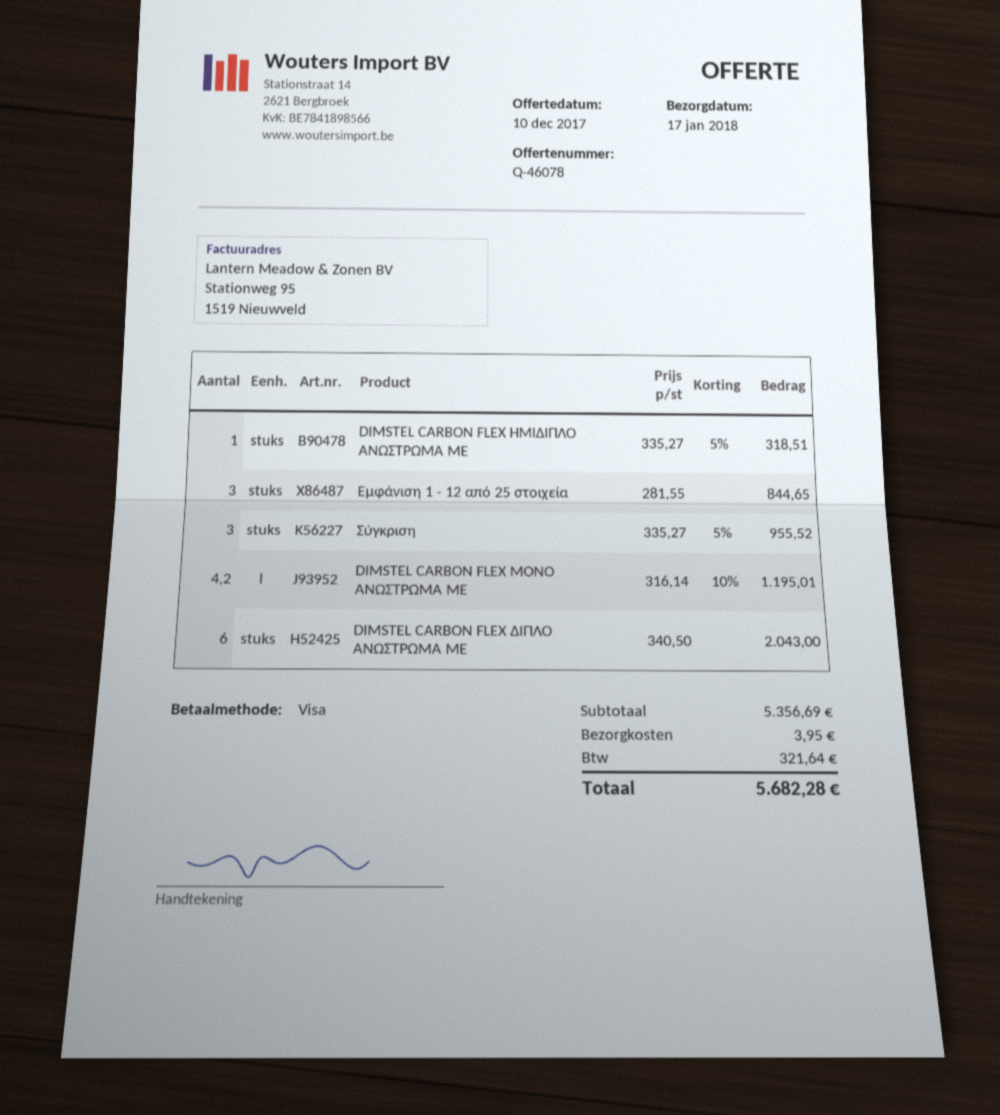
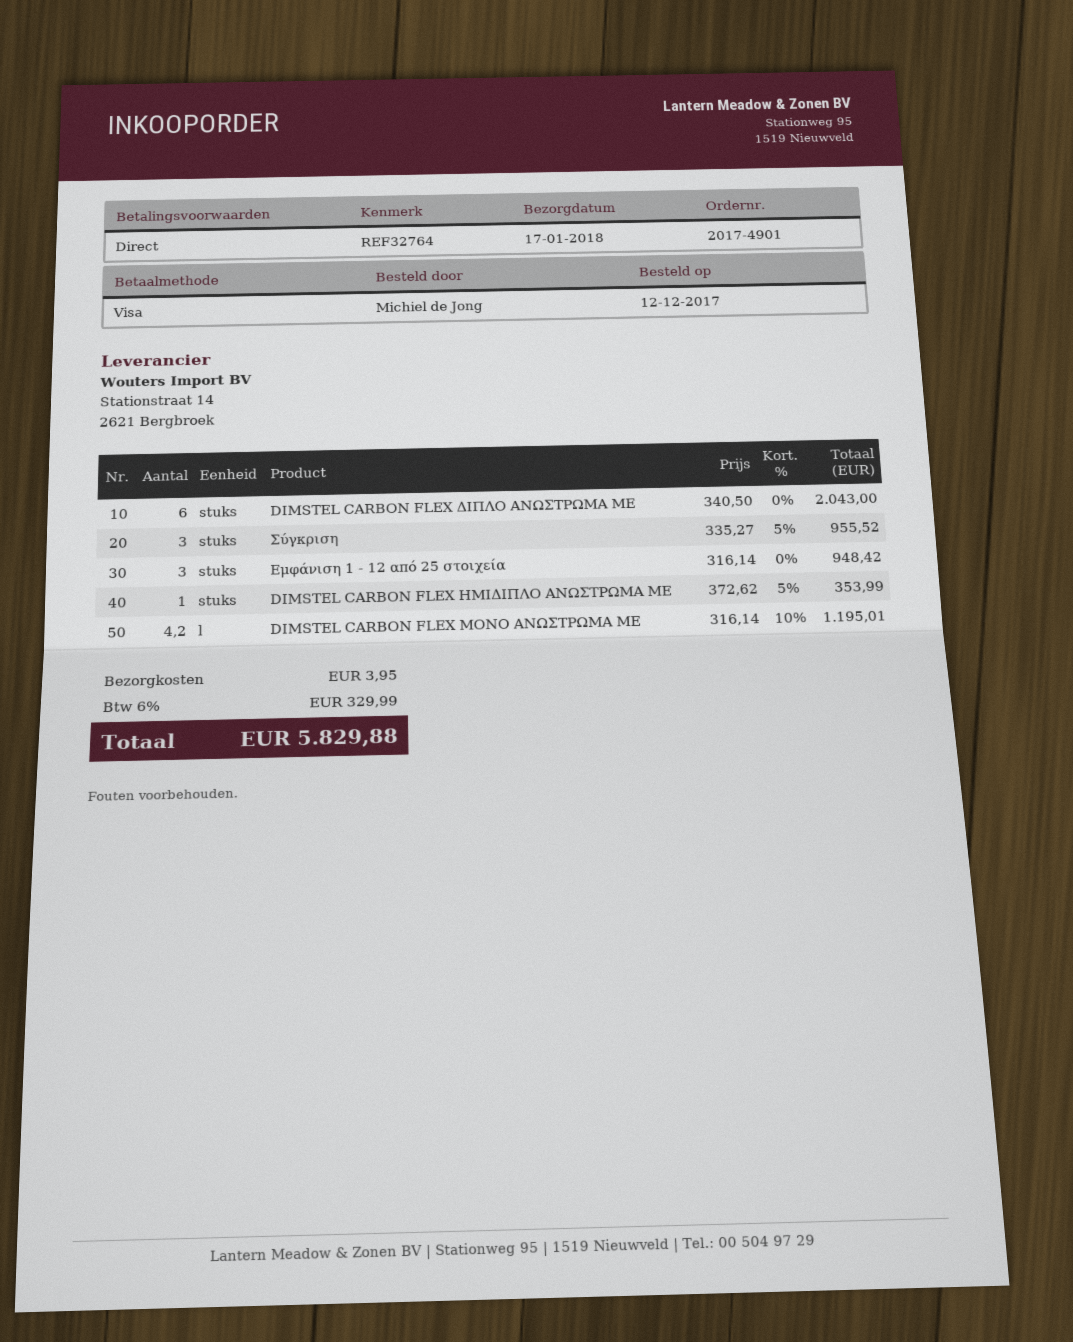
DIMSTEL CARBON FLEX ΗΜΙΔΙΠΛΟ ΑΝΩΣΤΡΩΜΑ ΜΕ: 1 x 335.27 - 5% = 318.51 -> 1 x 372.62 - 5% = 353.99
Εμφάνιση 1 - 12 από 25 στοιχεία: 3 x 281.55 = 844.65 -> 3 x 316.14 = 948.42
tax: 321.64 -> 329.99
total: 5682.28 -> 5829.88

